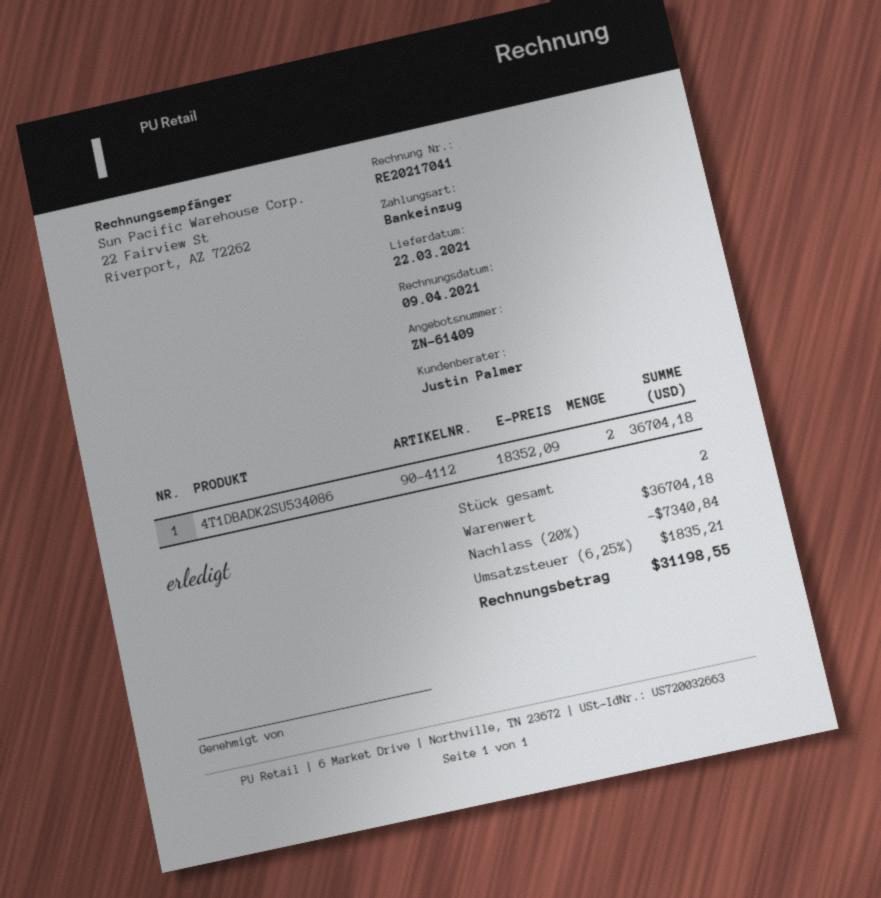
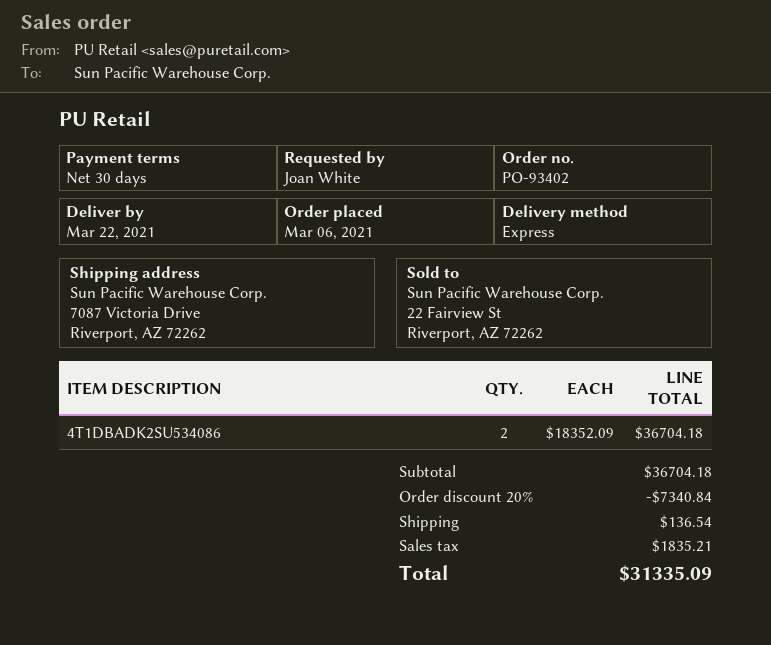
shipping: none -> 136.54
total: 31198.55 -> 31335.09

